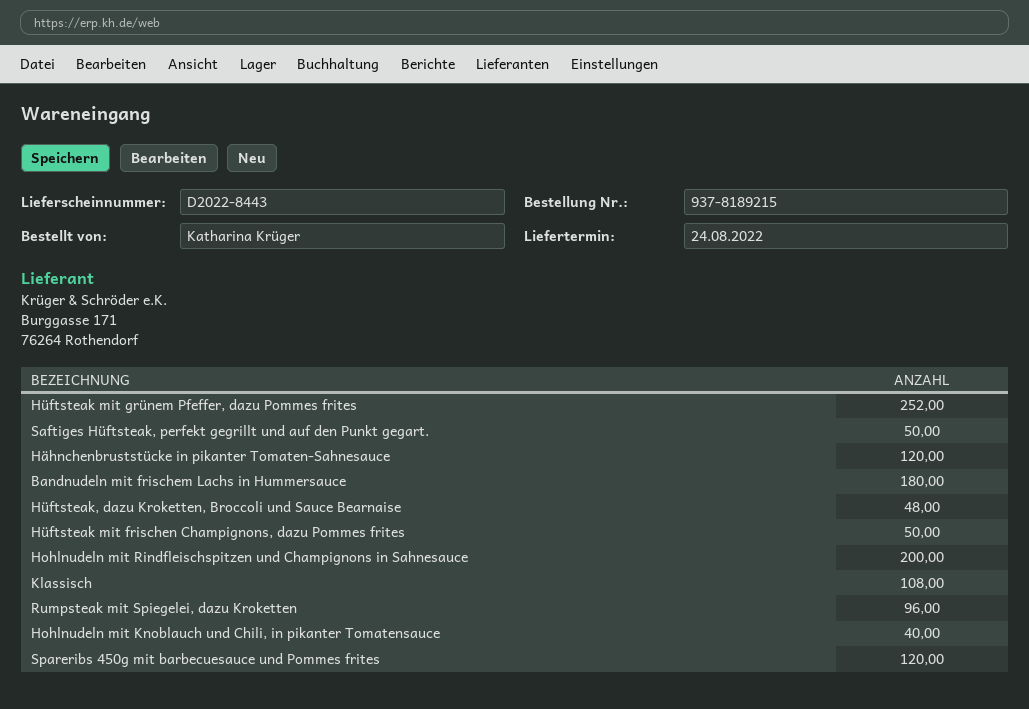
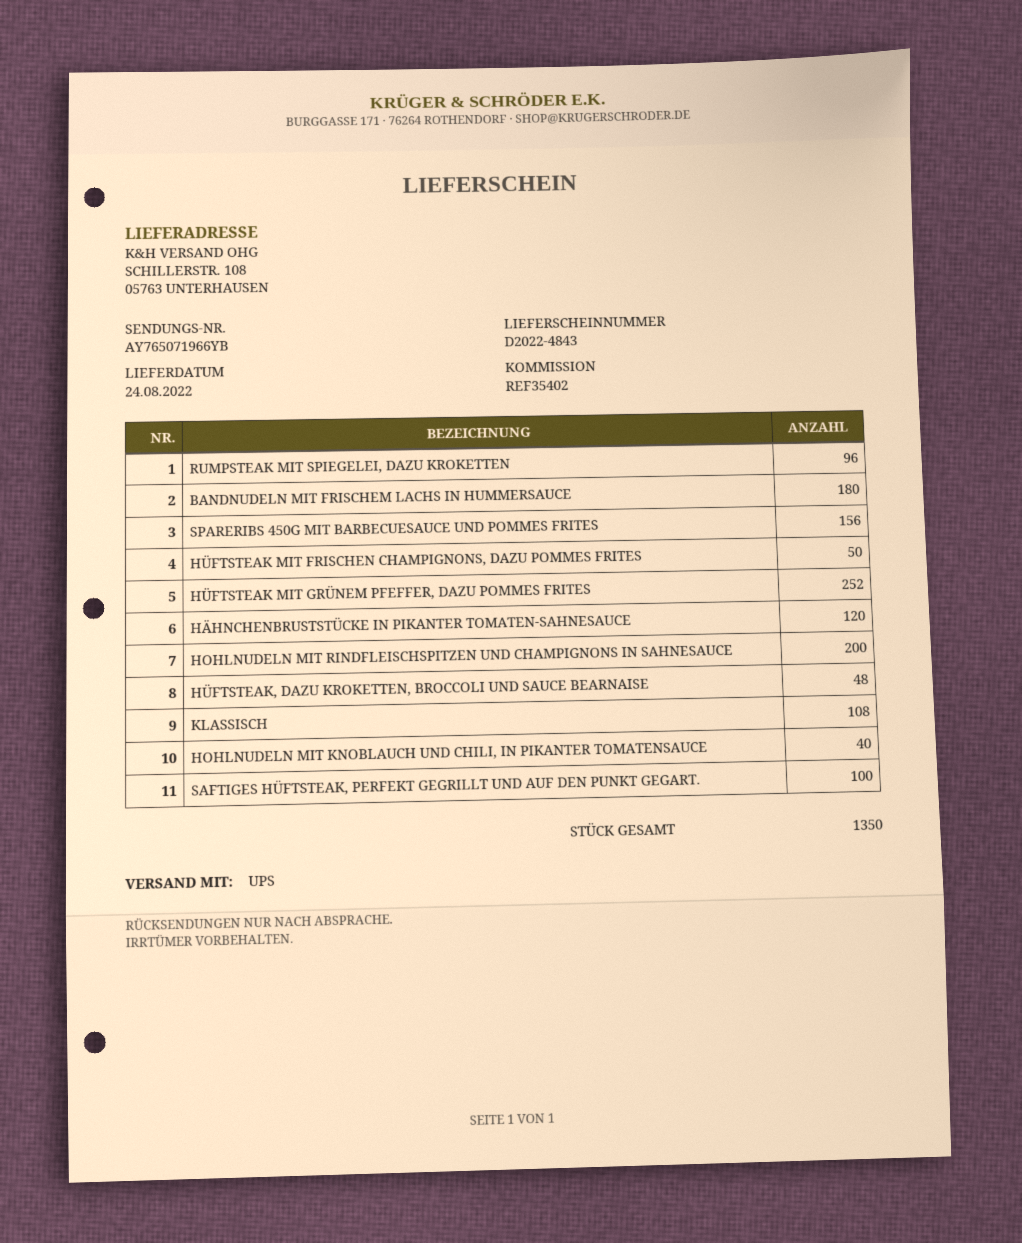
delivery note number: D2022-8443 -> D2022-4843
Saftiges Hüftsteak, perfekt gegrillt und auf den Punkt gegart.: 50 -> 100
Spareribs 450g mit barbecuesauce und Pommes frites: 120 -> 156

